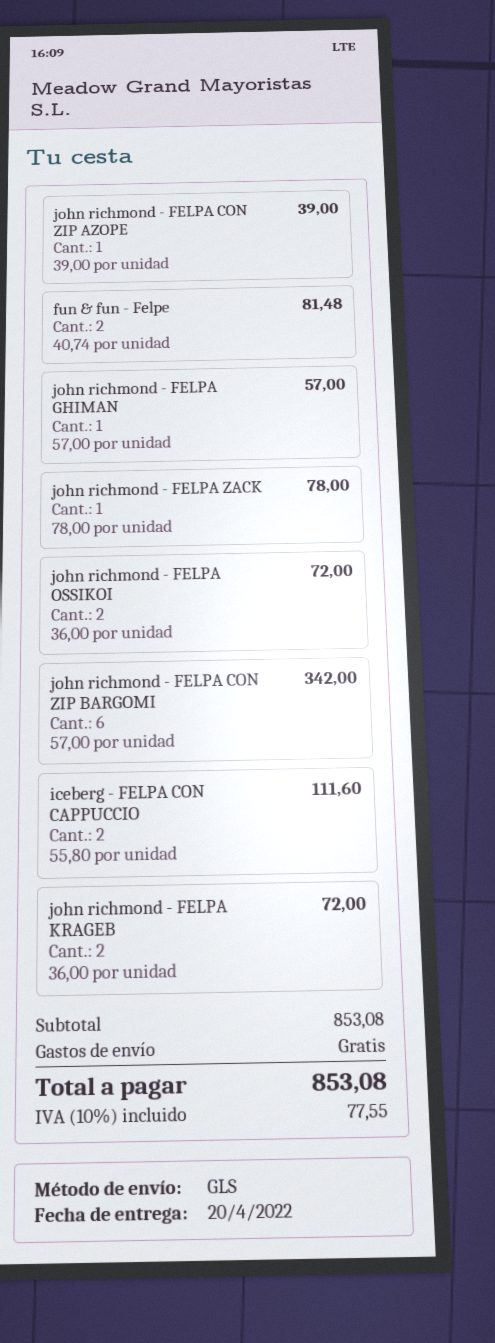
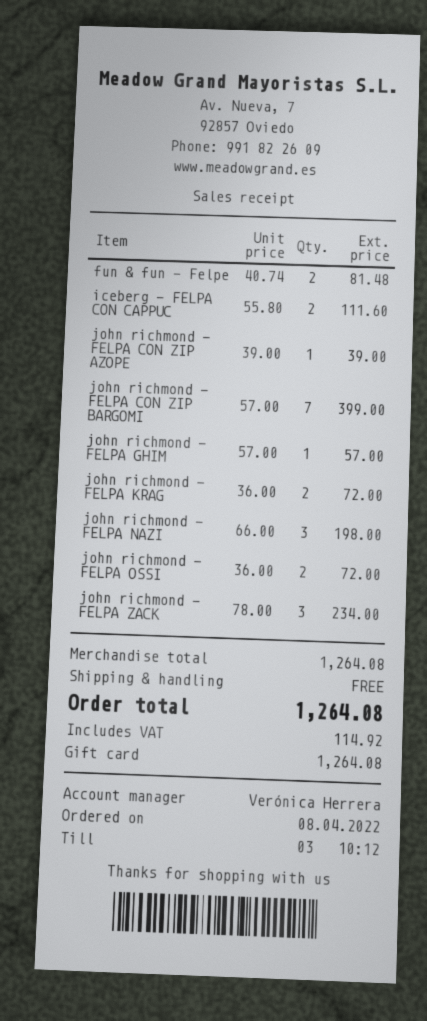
john richmond - FELPA ZACK: 1 x 78.00 = 78.00 -> 3 x 78.00 = 234.00
john richmond - FELPA CON ZIP BARGOMI: 6 x 57.00 = 342.00 -> 7 x 57.00 = 399.00
john richmond - FELPA NAZI: none -> 3 x 66.00 = 198.00
subtotal: 853.08 -> 1264.08
tax: 77.55 -> 114.92
total: 853.08 -> 1264.08

